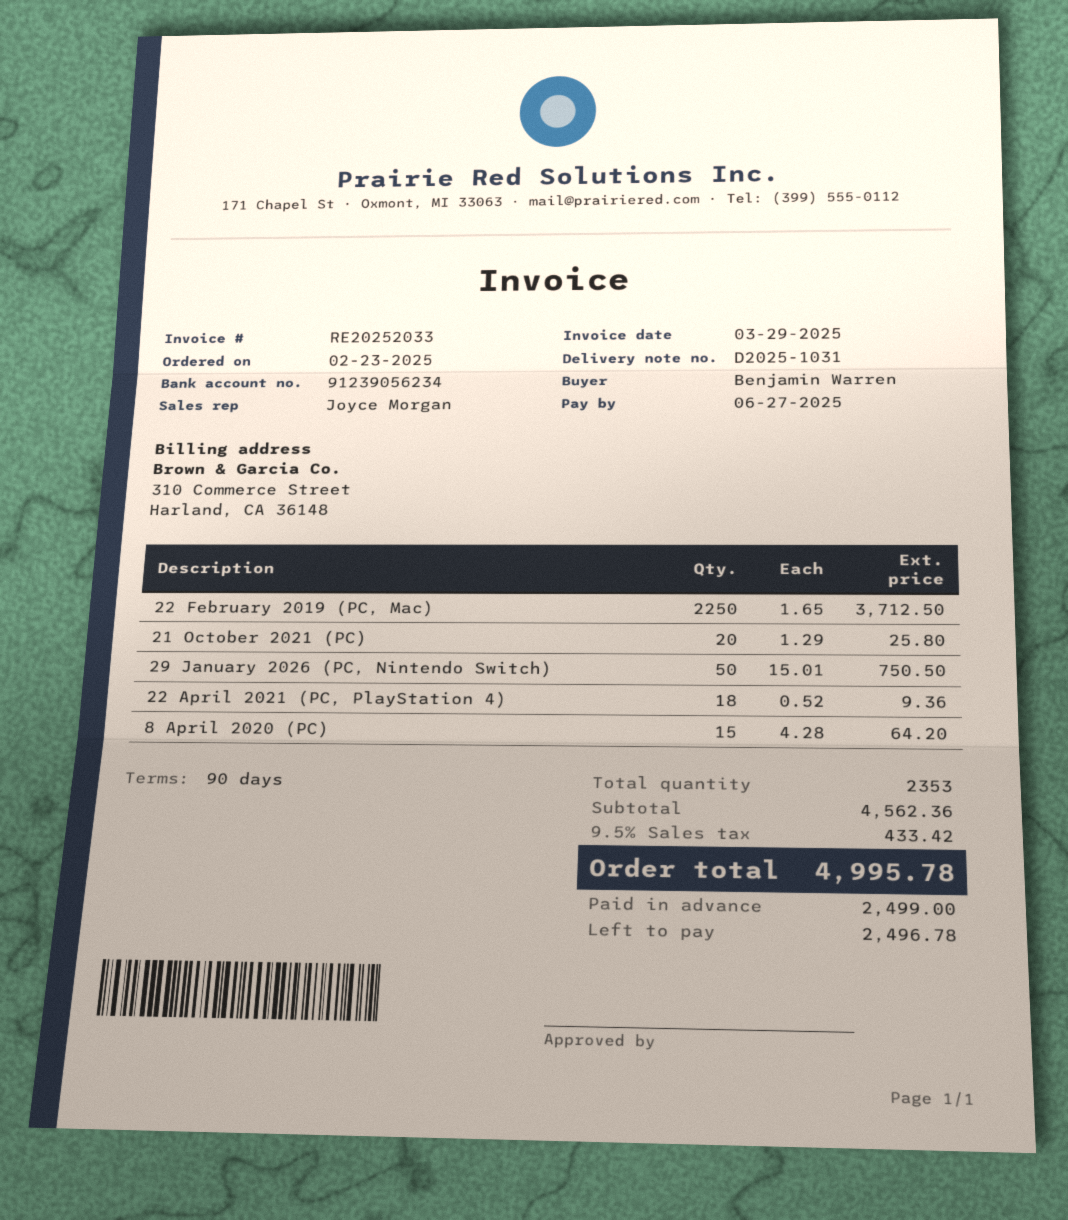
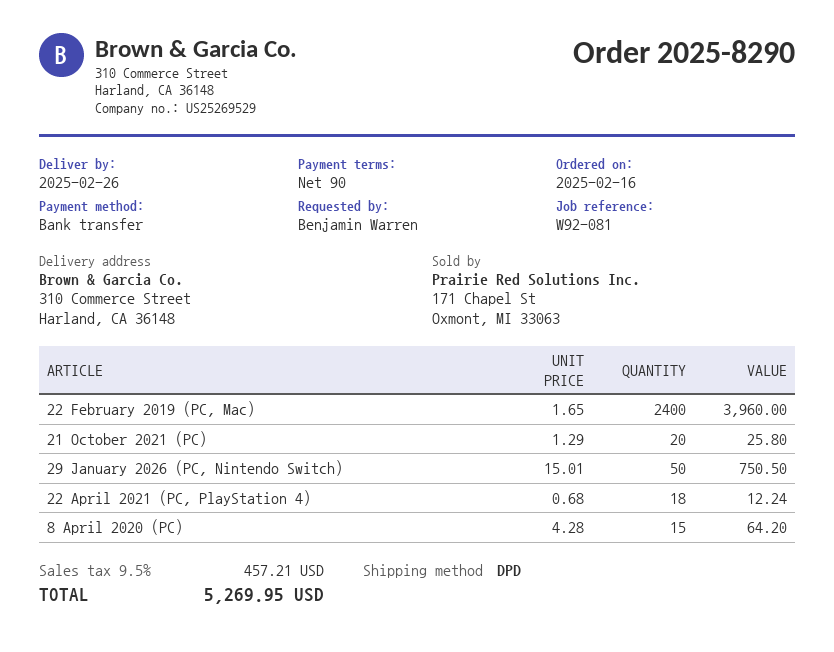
order date: 2025-02-23 -> 2025-02-16
22 February 2019 (PC, Mac): 2250 x 1.65 = 3712.50 -> 2400 x 1.65 = 3960.00
22 April 2021 (PC, PlayStation 4): 18 x 0.52 = 9.36 -> 18 x 0.68 = 12.24
tax: 9.5% = 433.42 -> 9.5% = 457.21
total: 4995.78 -> 5269.95

